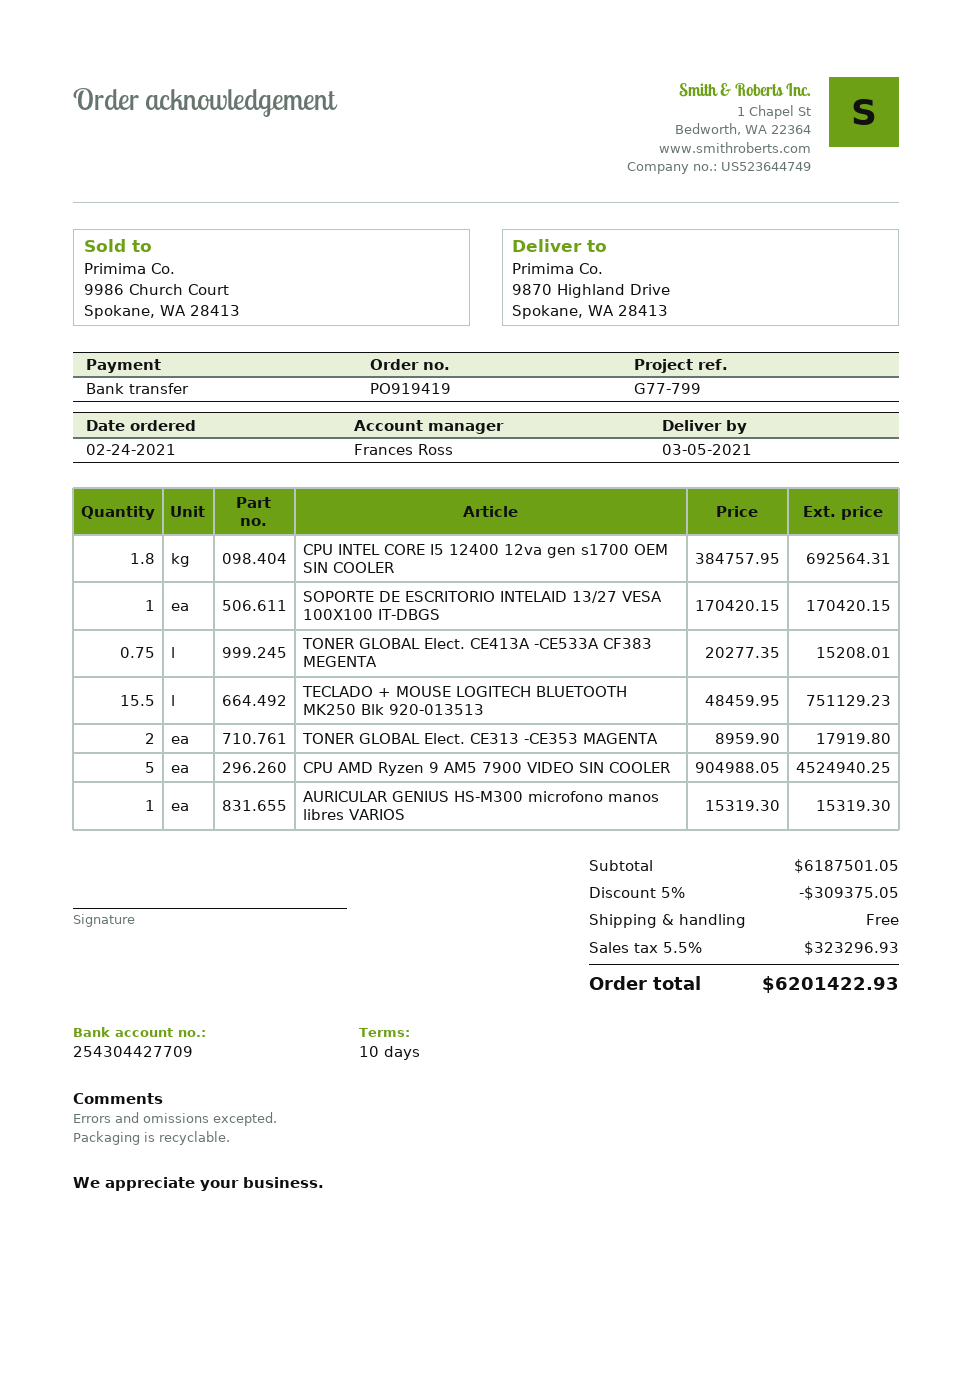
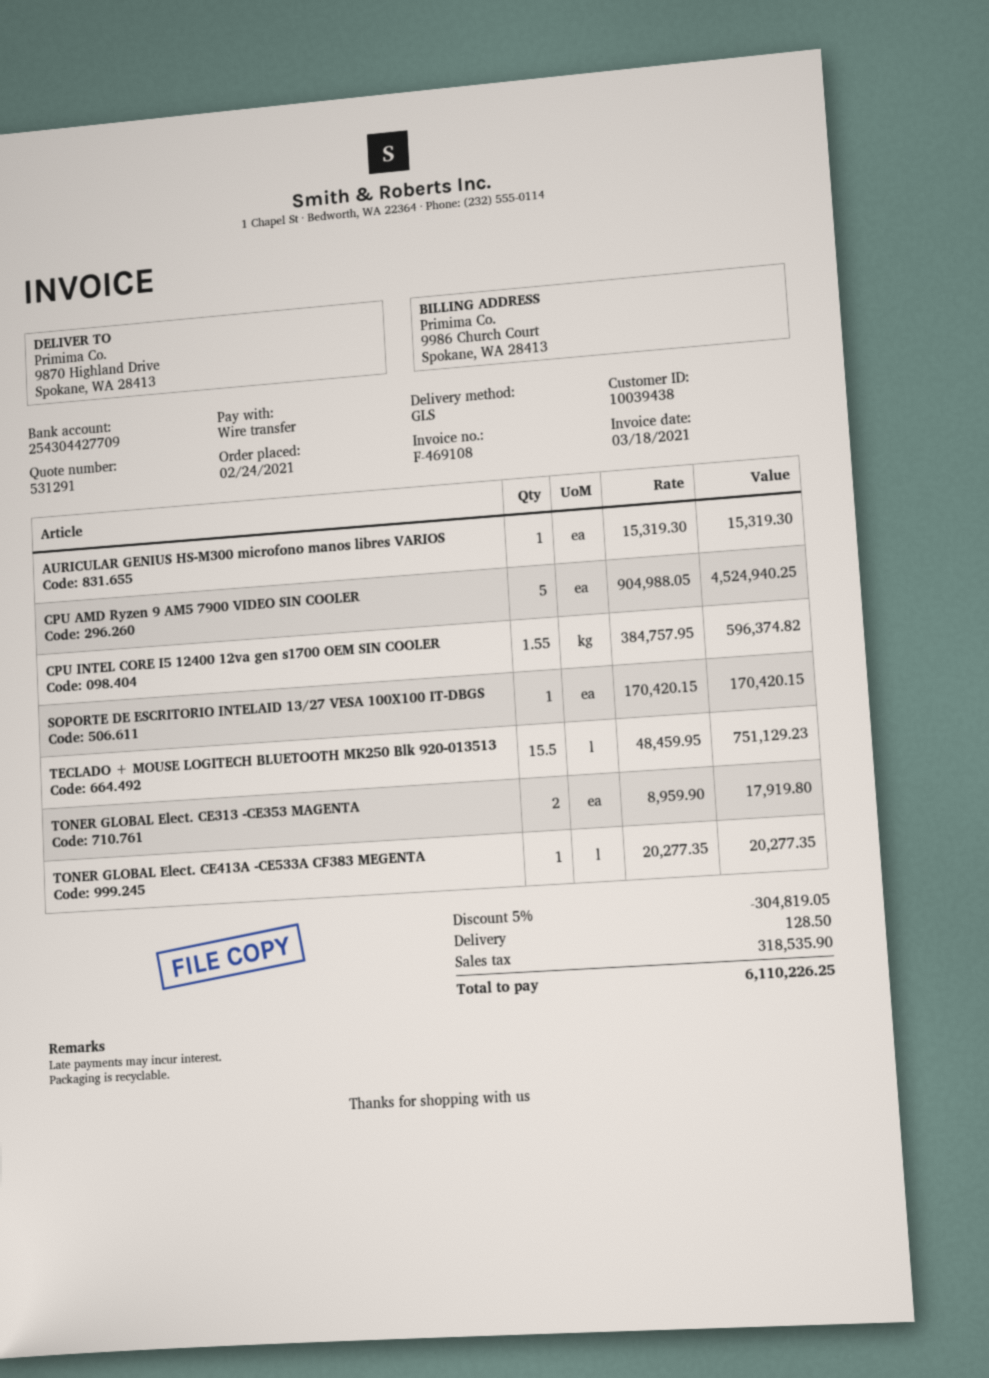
CPU INTEL CORE I5 12400 12va gen s1700 OEM SIN COOLER: 1.8 x 384757.95 = 692564.31 -> 1.55 x 384757.95 = 596374.82
TONER GLOBAL Elect. CE413A -CE533A CF383 MEGENTA: 0.75 x 20277.35 = 15208.01 -> 1 x 20277.35 = 20277.35
discount: 5% = 309375.05 -> 5% = 304819.05
shipping: 0.00 -> 128.50
tax: 323296.93 -> 318535.90
total: 6201422.93 -> 6110226.25

